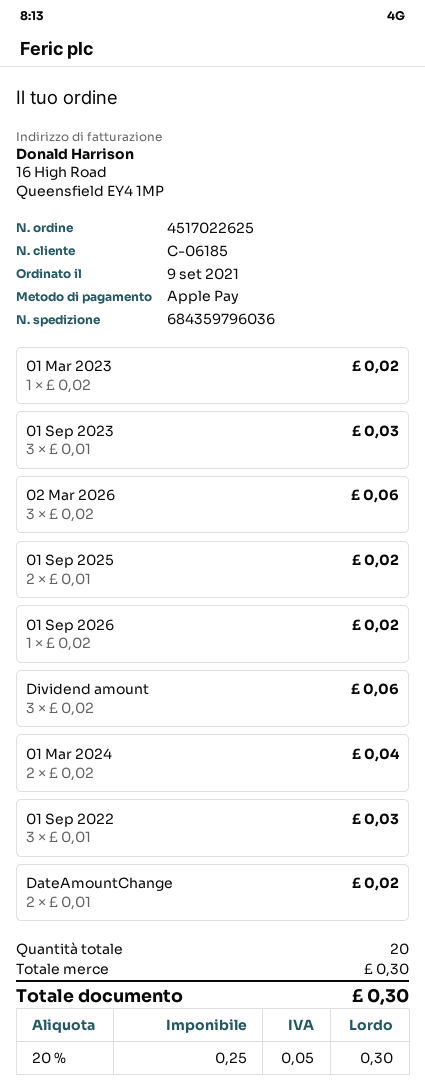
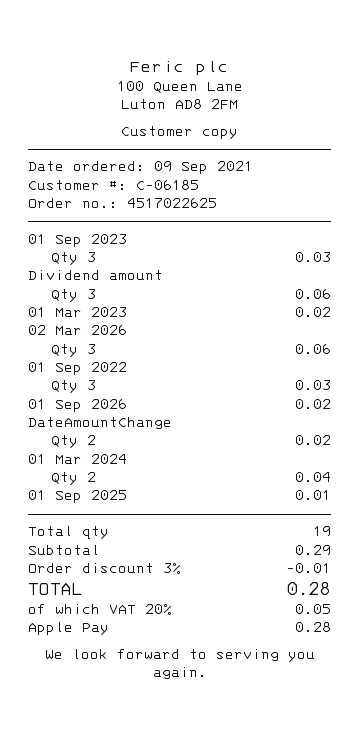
01 Sep 2025: 2 for 0.02 -> 1 for 0.01
total quantity: 20 -> 19
subtotal: 0.30 -> 0.29
discount: none -> 3% = 0.01
total: 0.30 -> 0.28

